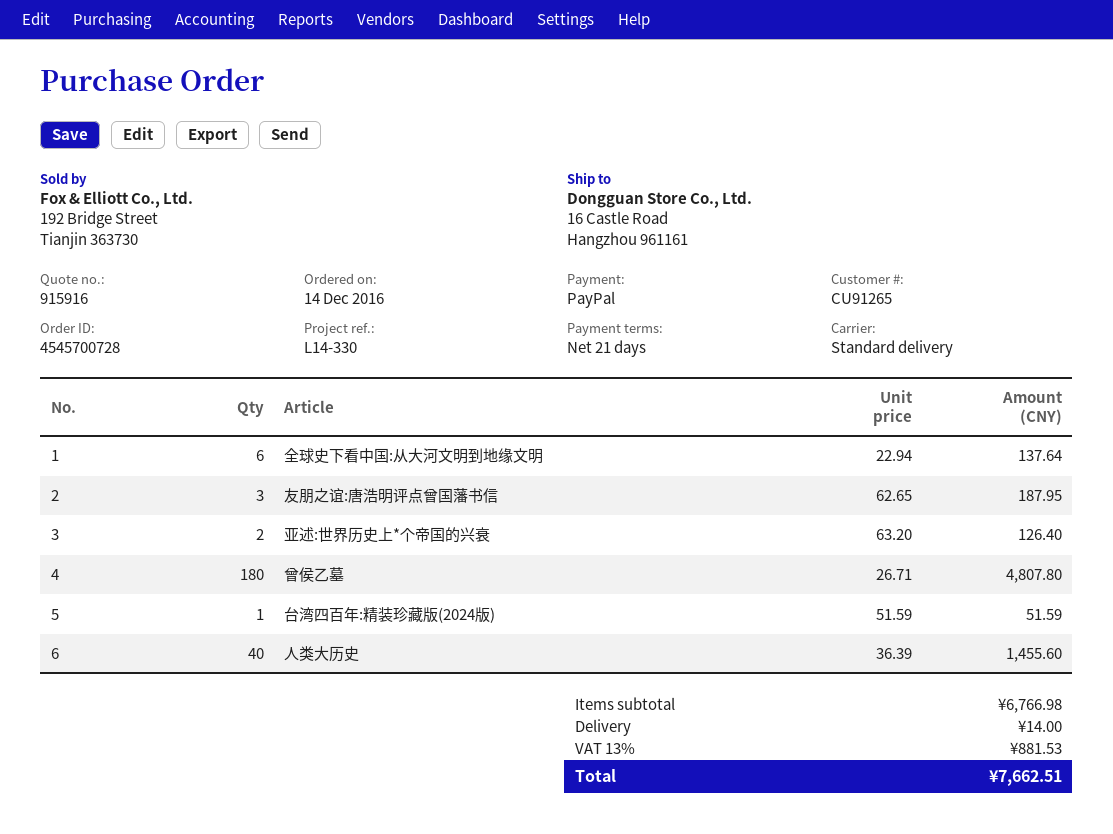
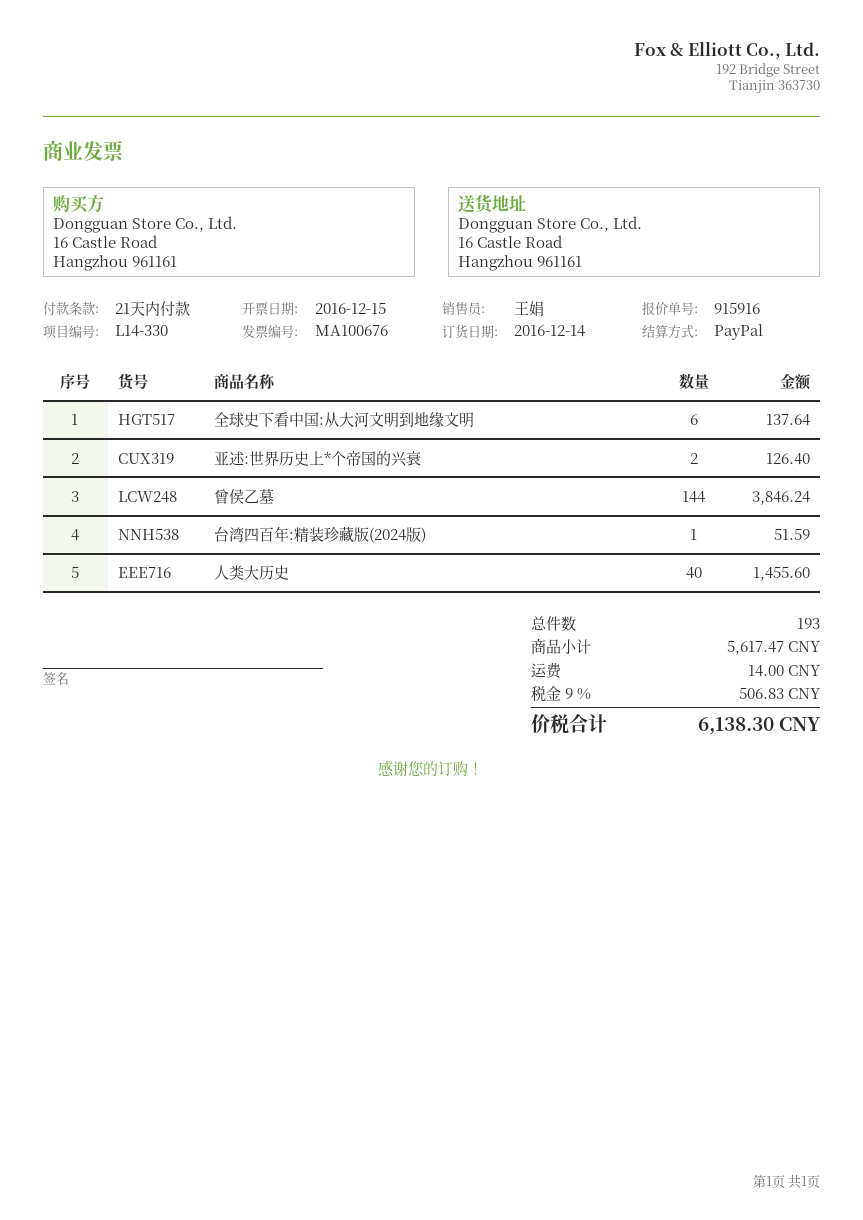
友朋之谊:唐浩明评点曾国藩书信: 3 for 187.95 -> none
曾侯乙墓: 180 for 4807.80 -> 144 for 3846.24
subtotal: 6766.98 -> 5617.47
tax: 13% = 881.53 -> 9% = 506.83
total: 7662.51 -> 6138.30

